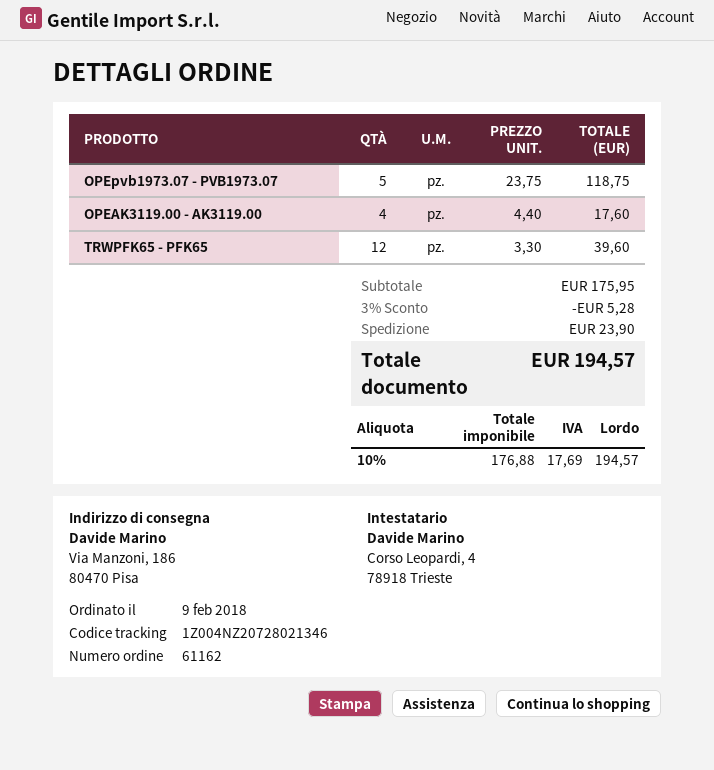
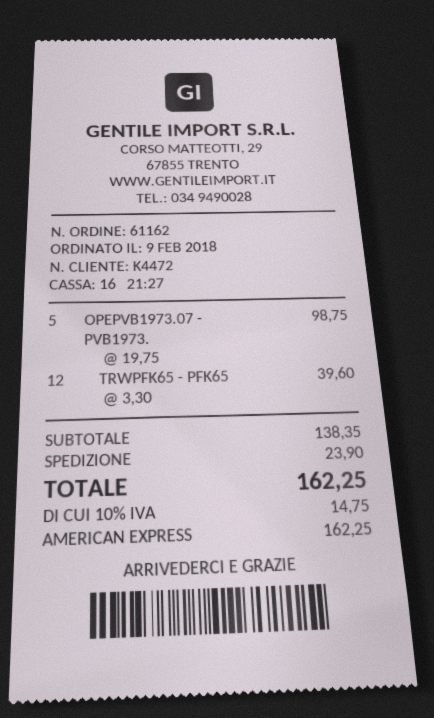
OPEpvb1973.07 - PVB1973.07: 5 x 23.75 = 118.75 -> 5 x 19.75 = 98.75
OPEAK3119.00 - AK3119.00: 4 x 4.40 = 17.60 -> none
subtotal: 175.95 -> 138.35
discount: 3% = 5.28 -> none
tax: 10% = 17.69 -> 10% = 14.75
total: 194.57 -> 162.25

